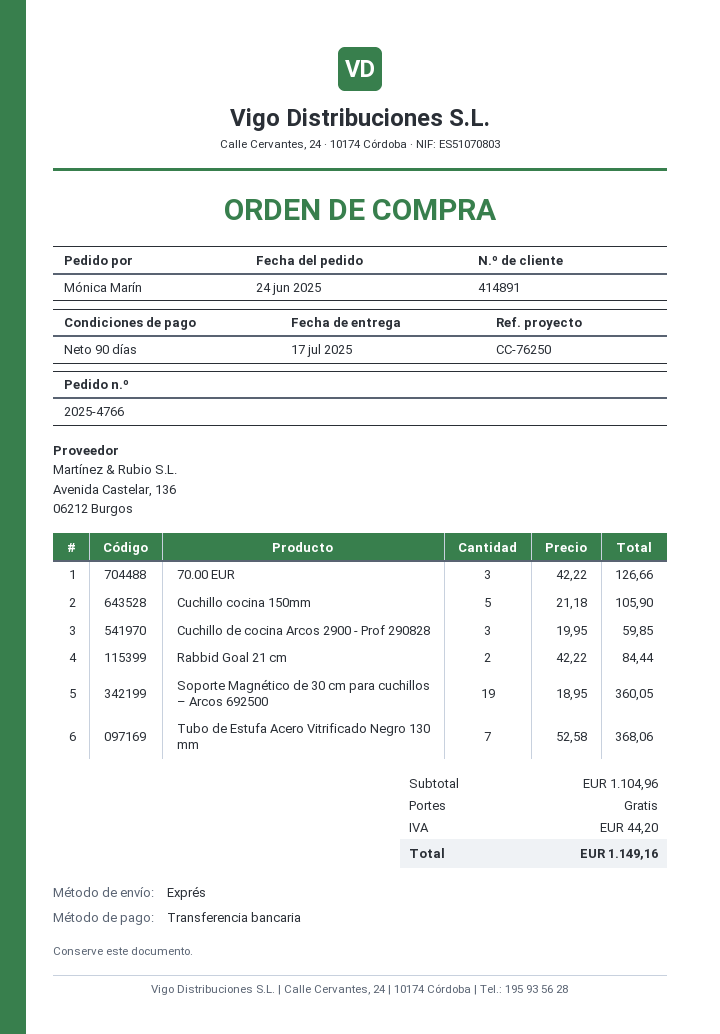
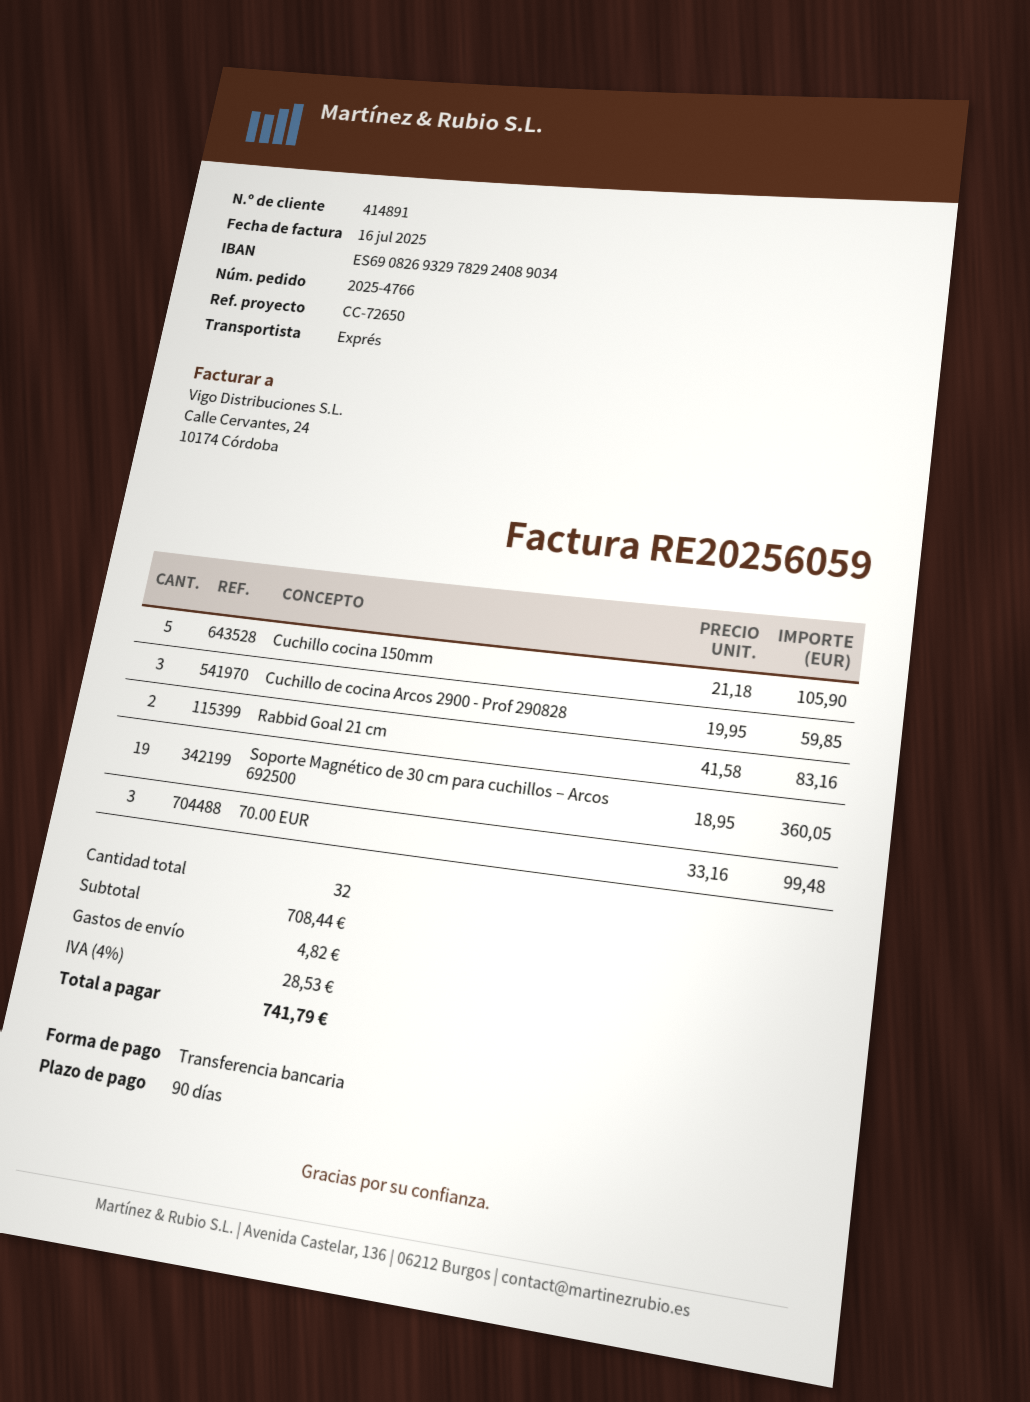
reference: CC-76250 -> CC-72650
70.00 EUR: 3 x 42.22 = 126.66 -> 3 x 33.16 = 99.48
Rabbid Goal 21 cm: 2 x 42.22 = 84.44 -> 2 x 41.58 = 83.16
Tubo de Estufa Acero Vitrificado Negro 130 mm: 7 x 52.58 = 368.06 -> none
subtotal: 1104.96 -> 708.44
shipping: 0.00 -> 4.82
tax: 44.20 -> 28.53
total: 1149.16 -> 741.79

